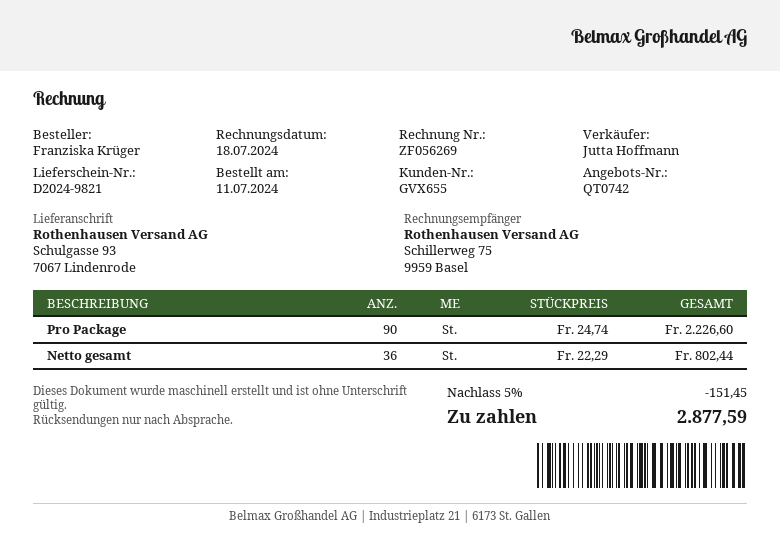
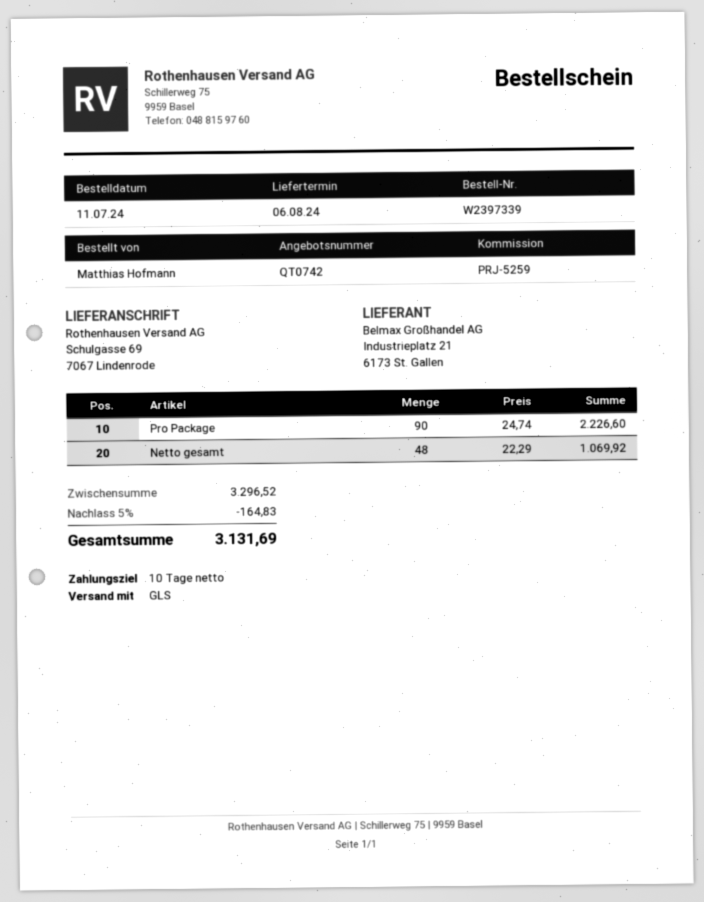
ordered by: Franziska Krüger -> Matthias Hofmann
ship to: Schulgasse 93, 7067 Lindenrode -> Schulgasse 69, 7067 Lindenrode
Netto gesamt: 36 x 22.29 = 802.44 -> 48 x 22.29 = 1069.92
discount: 5% = 151.45 -> 5% = 164.83
total: 2877.59 -> 3131.69

